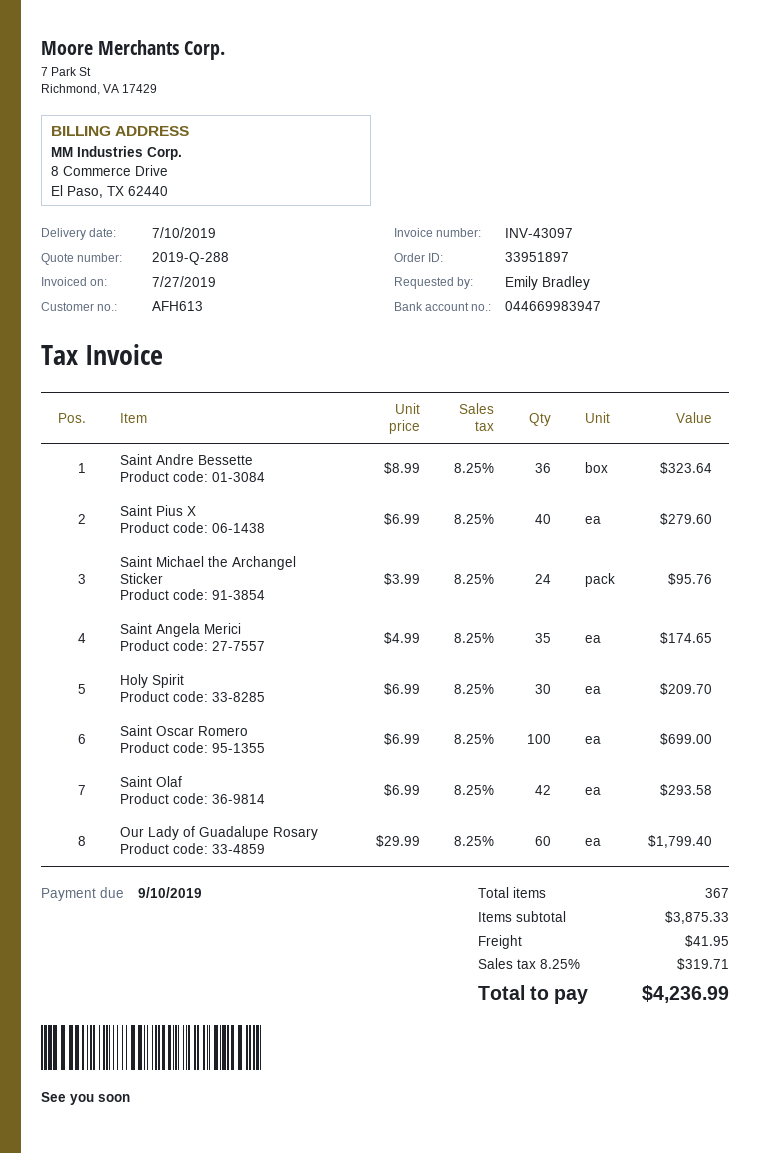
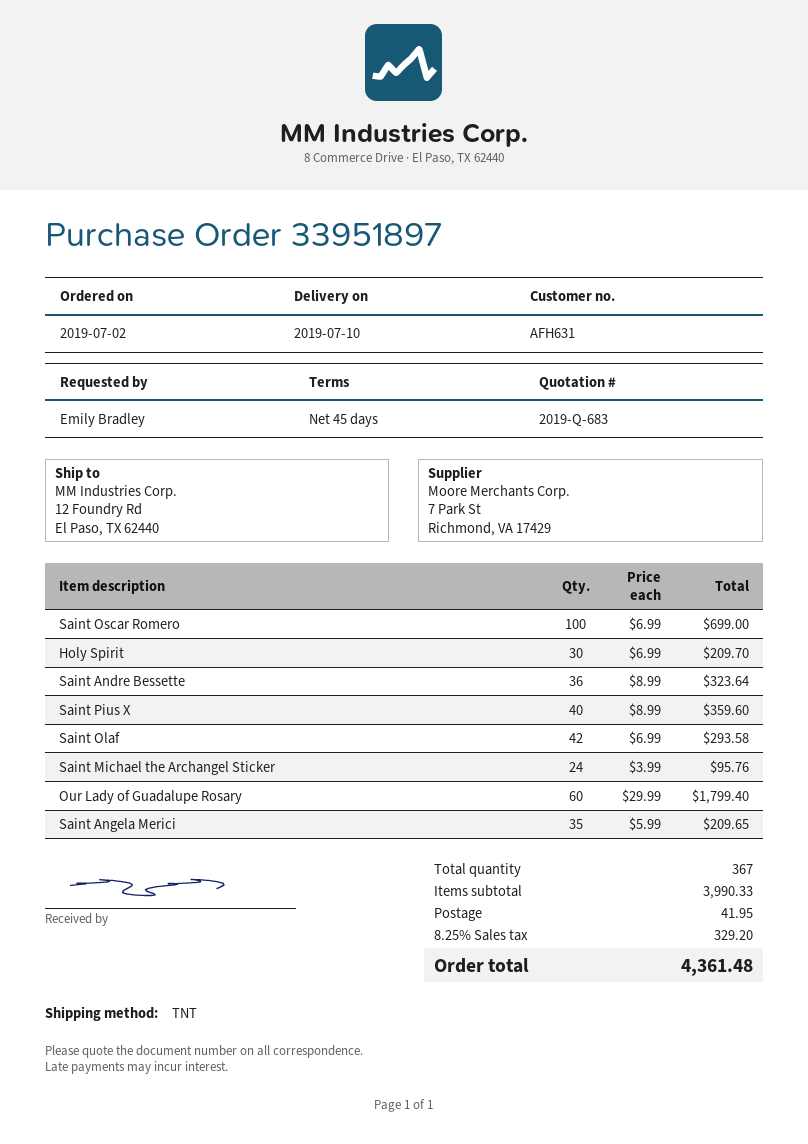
quote number: 2019-Q-288 -> 2019-Q-683
customer number: AFH613 -> AFH631
Saint Pius X: 40 x 6.99 = 279.60 -> 40 x 8.99 = 359.60
Saint Angela Merici: 35 x 4.99 = 174.65 -> 35 x 5.99 = 209.65
subtotal: 3875.33 -> 3990.33
tax: 8.25% = 319.71 -> 8.25% = 329.20
total: 4236.99 -> 4361.48

